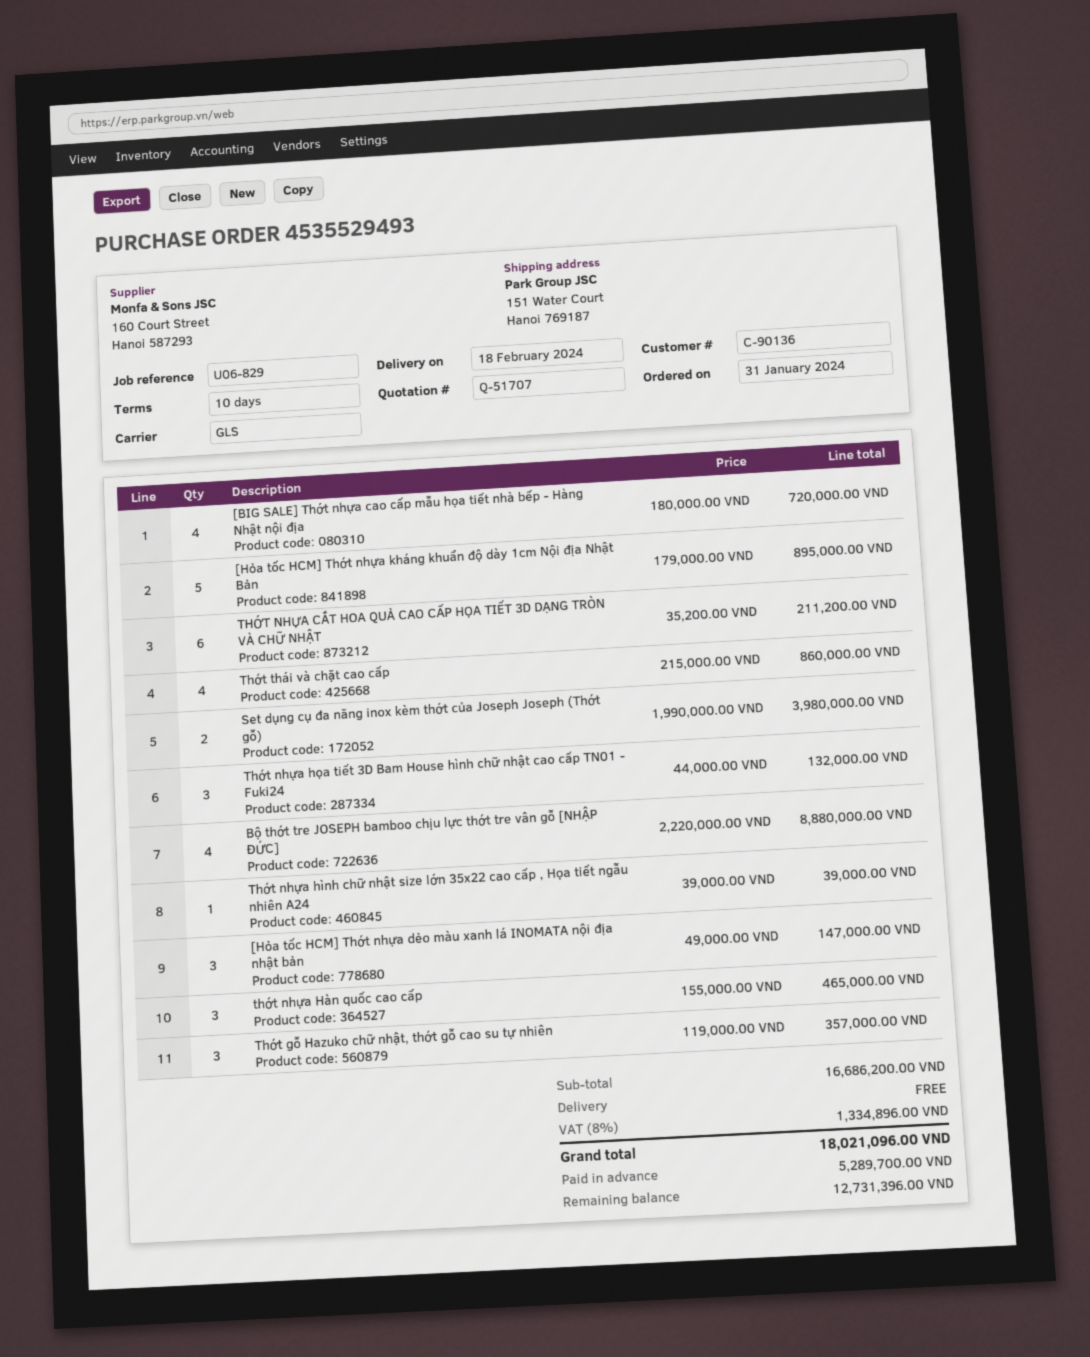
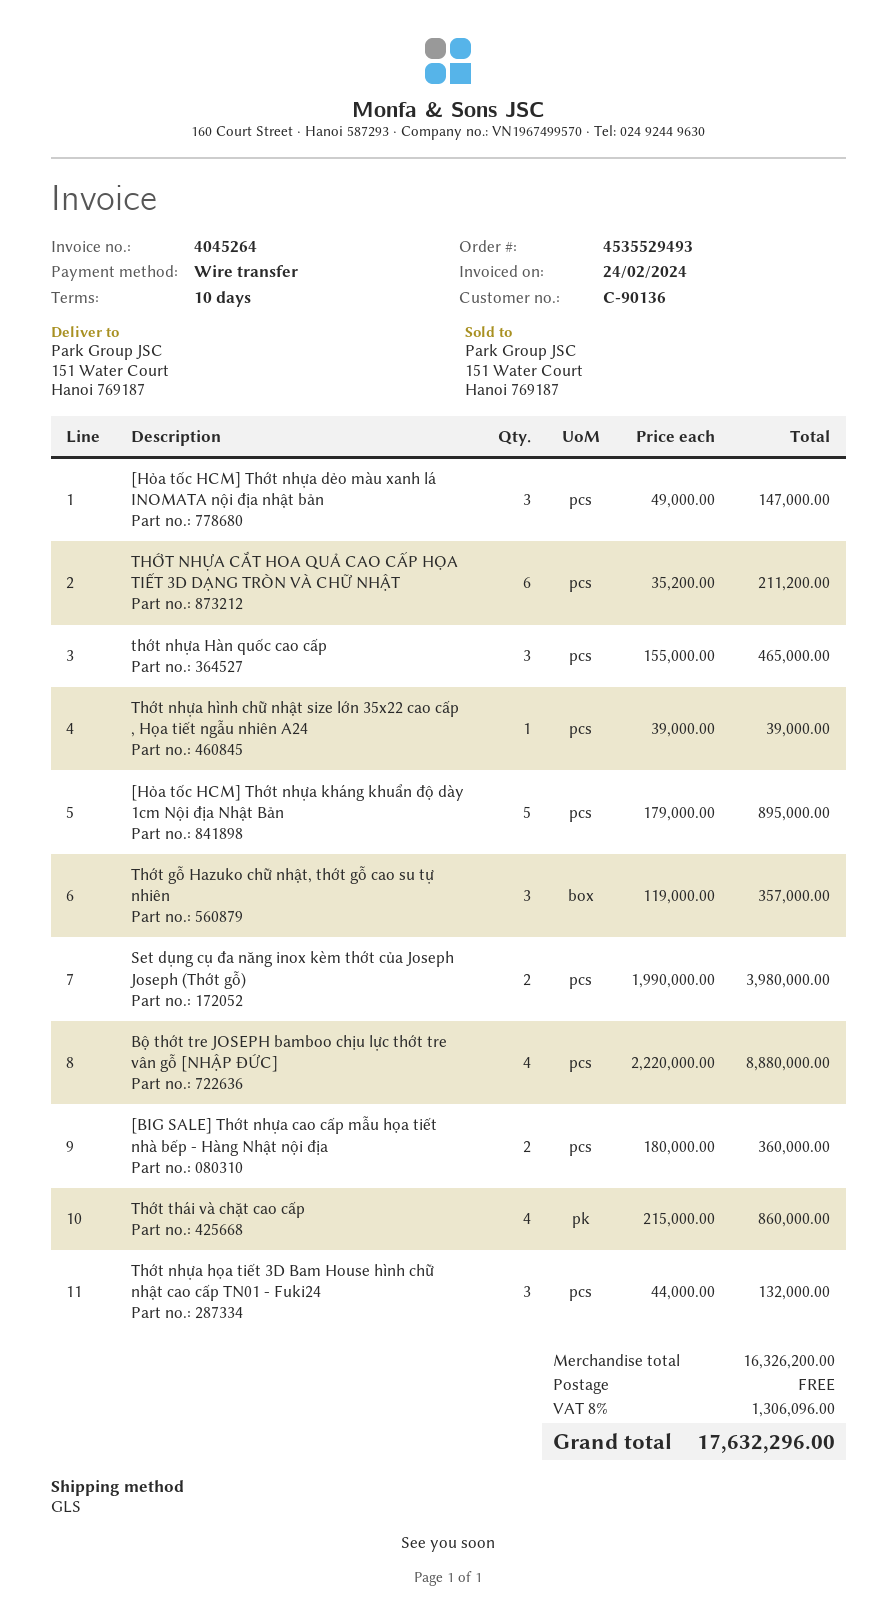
[BIG SALE] Thớt nhựa cao cấp mẫu họa tiết nhà bếp - Hàng Nhật nội địa: 4 x 180000.00 = 720000.00 -> 2 x 180000.00 = 360000.00
subtotal: 16686200.00 -> 16326200.00
tax: 8% = 1334896.00 -> 8% = 1306096.00
total: 18021096.00 -> 17632296.00

